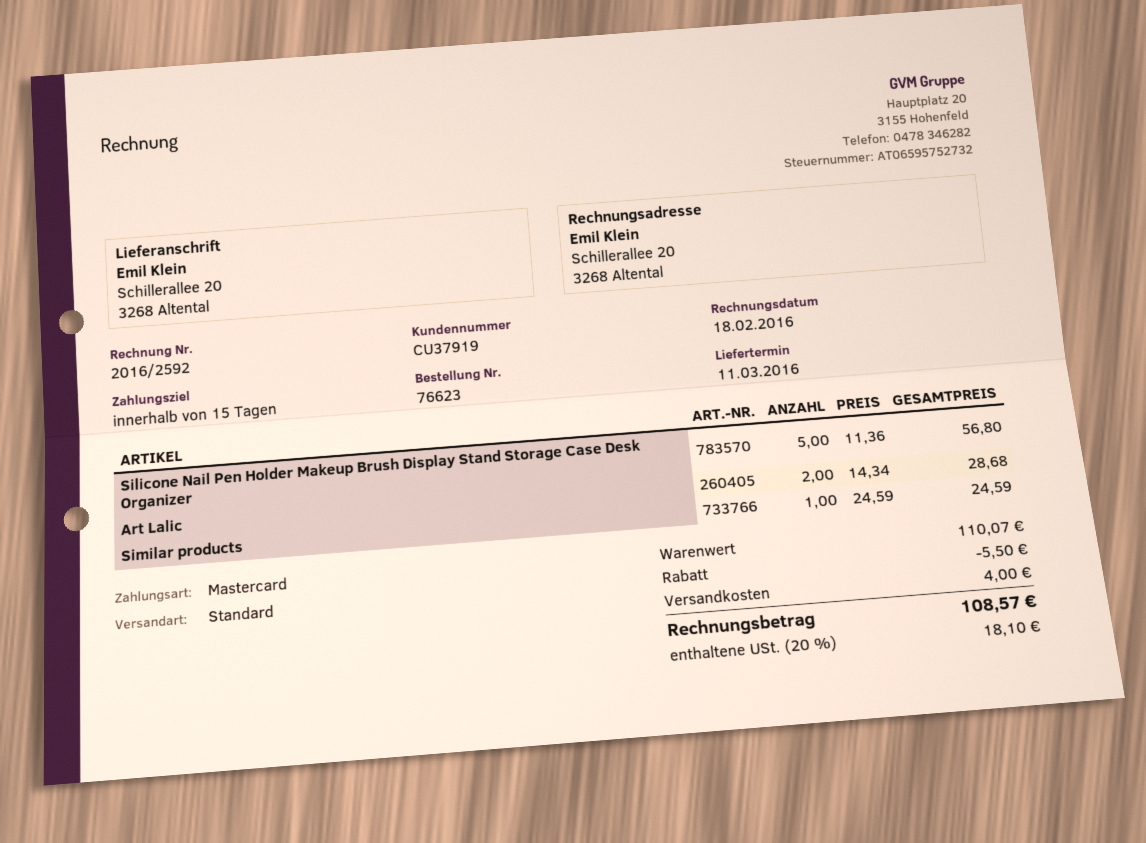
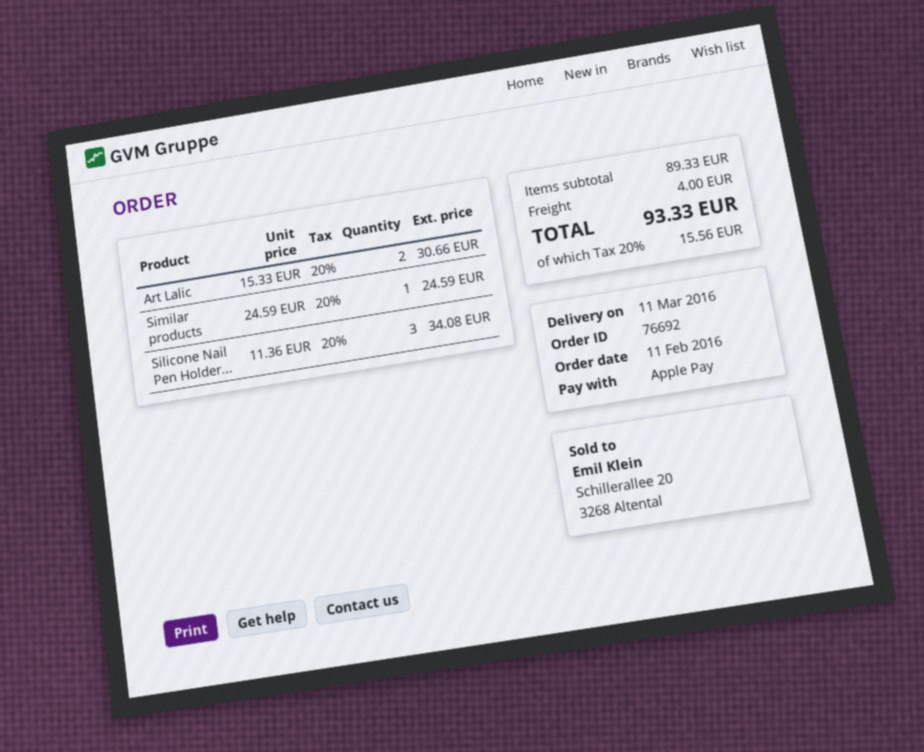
order number: 76623 -> 76692
payment method: Mastercard -> Apple Pay
Silicone Nail Pen Holder Makeup Brush Display Stand Storage Case Desk Organizer: 5 x 11.36 = 56.80 -> 3 x 11.36 = 34.08
Art Lalic: 2 x 14.34 = 28.68 -> 2 x 15.33 = 30.66
subtotal: 110.07 -> 89.33
discount: 5.50 -> none
tax: 20% = 18.10 -> 20% = 15.56
total: 108.57 -> 93.33

